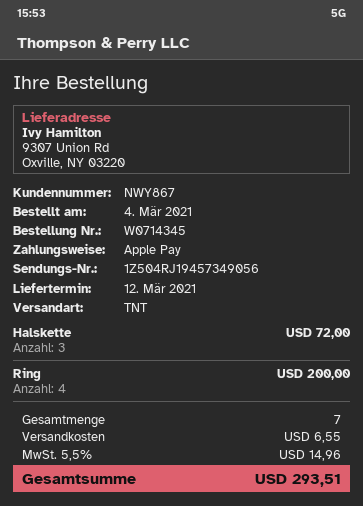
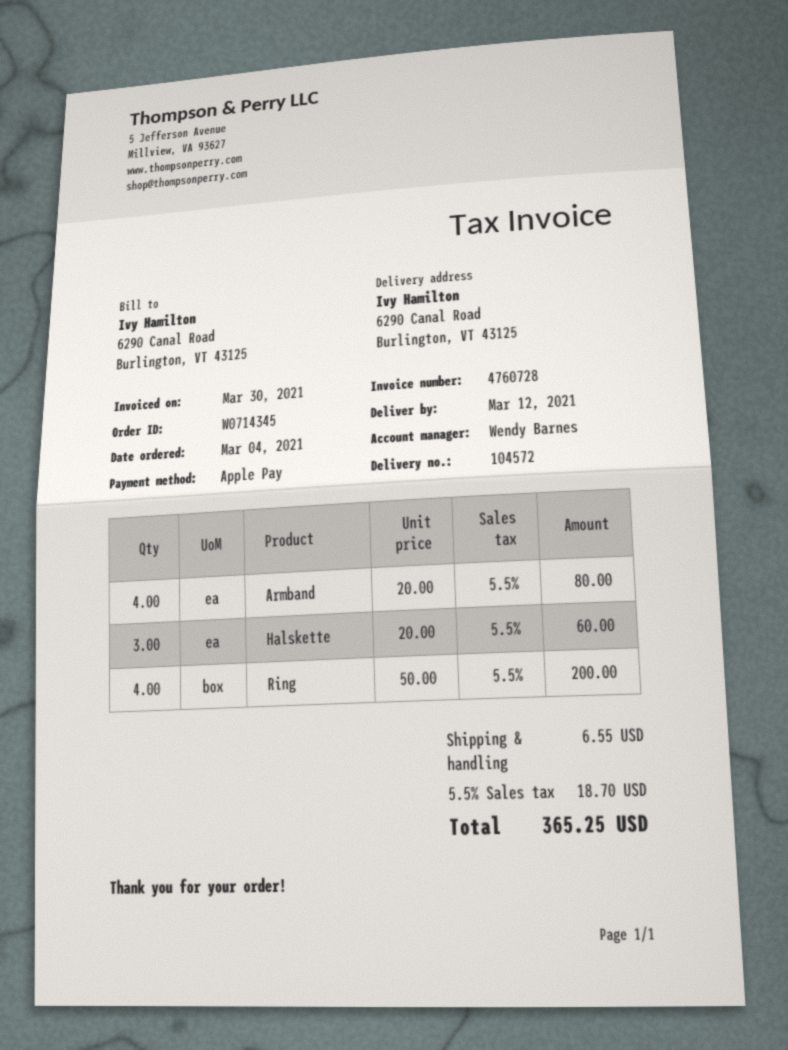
ship to: 9307 Union Rd, Oxville, NY 03220 -> 6290 Canal Road, Burlington, VT 43125
Halskette: 3 for 72.00 -> 3 for 60.00
Armband: none -> 4 for 80.00
tax: 5.5% = 14.96 -> 5.5% = 18.70
total: 293.51 -> 365.25

